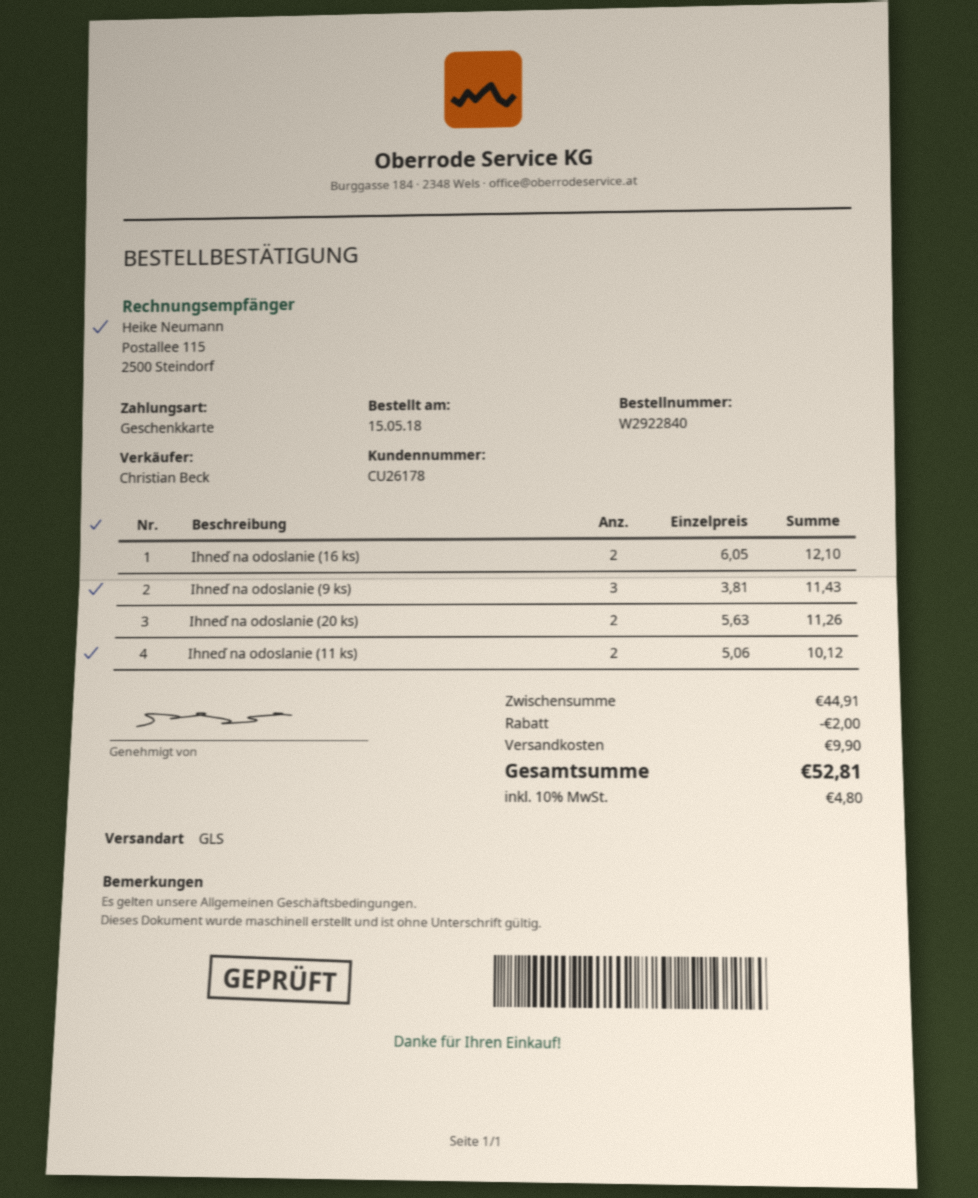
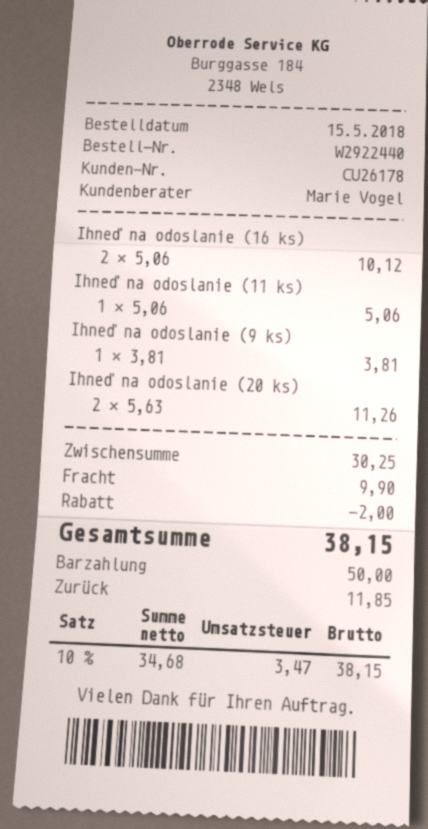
order number: W2922840 -> W2922440
sales rep: Christian Beck -> Marie Vogel
payment method: gift card -> cash
Ihneď na odoslanie (16 ks): 2 x 6.05 = 12.10 -> 2 x 5.06 = 10.12
Ihneď na odoslanie (9 ks): 3 x 3.81 = 11.43 -> 1 x 3.81 = 3.81
Ihneď na odoslanie (11 ks): 2 x 5.06 = 10.12 -> 1 x 5.06 = 5.06
subtotal: 44.91 -> 30.25
tax: 10% = 4.80 -> 10% = 3.47
total: 52.81 -> 38.15

